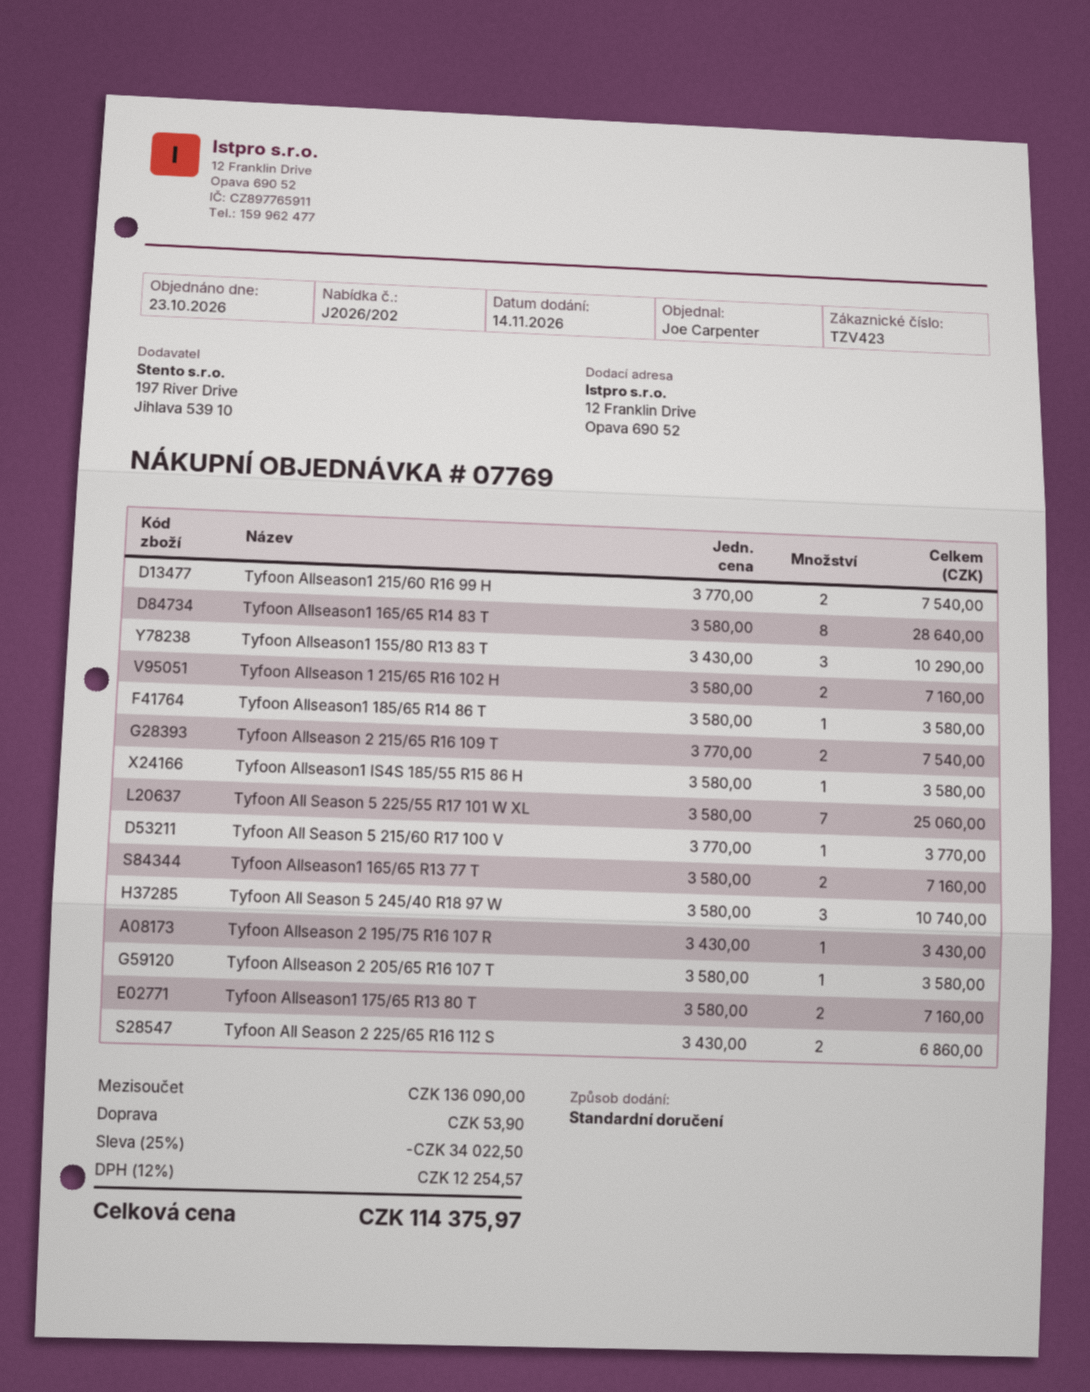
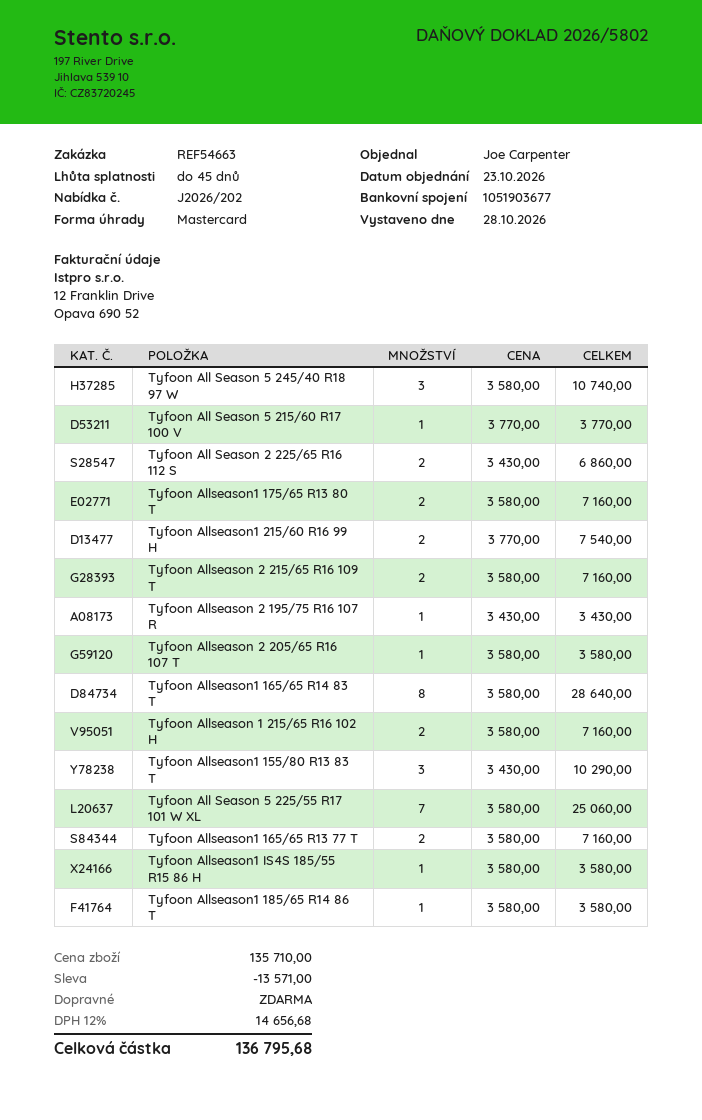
Tyfoon Allseason 2 215/65 R16 109 T: 2 x 3770.00 = 7540.00 -> 2 x 3580.00 = 7160.00
subtotal: 136090.00 -> 135710.00
discount: 34022.50 -> 13571.00
shipping: 53.90 -> 0.00
tax: 12% = 12254.57 -> 12% = 14656.68
total: 114375.97 -> 136795.68

